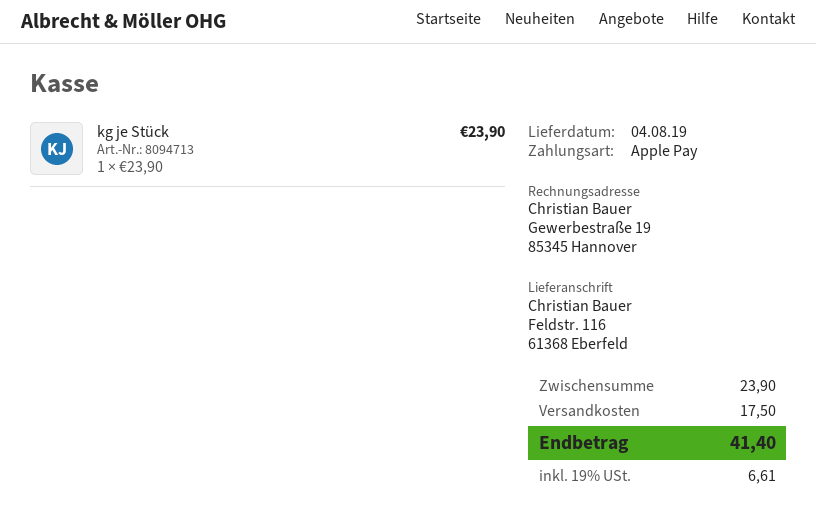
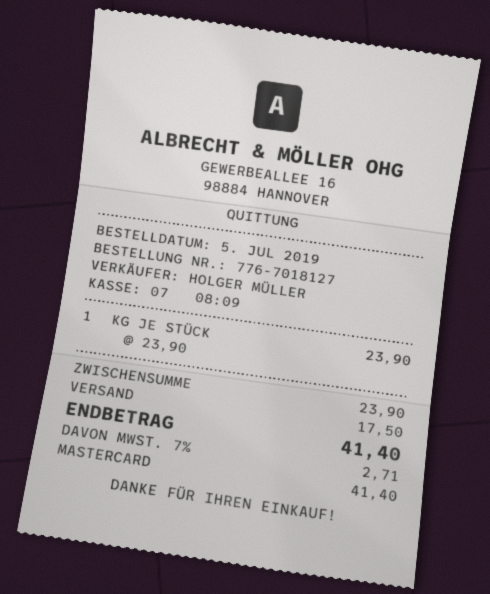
payment method: Apple Pay -> Mastercard
tax: 19% = 6.61 -> 7% = 2.71

